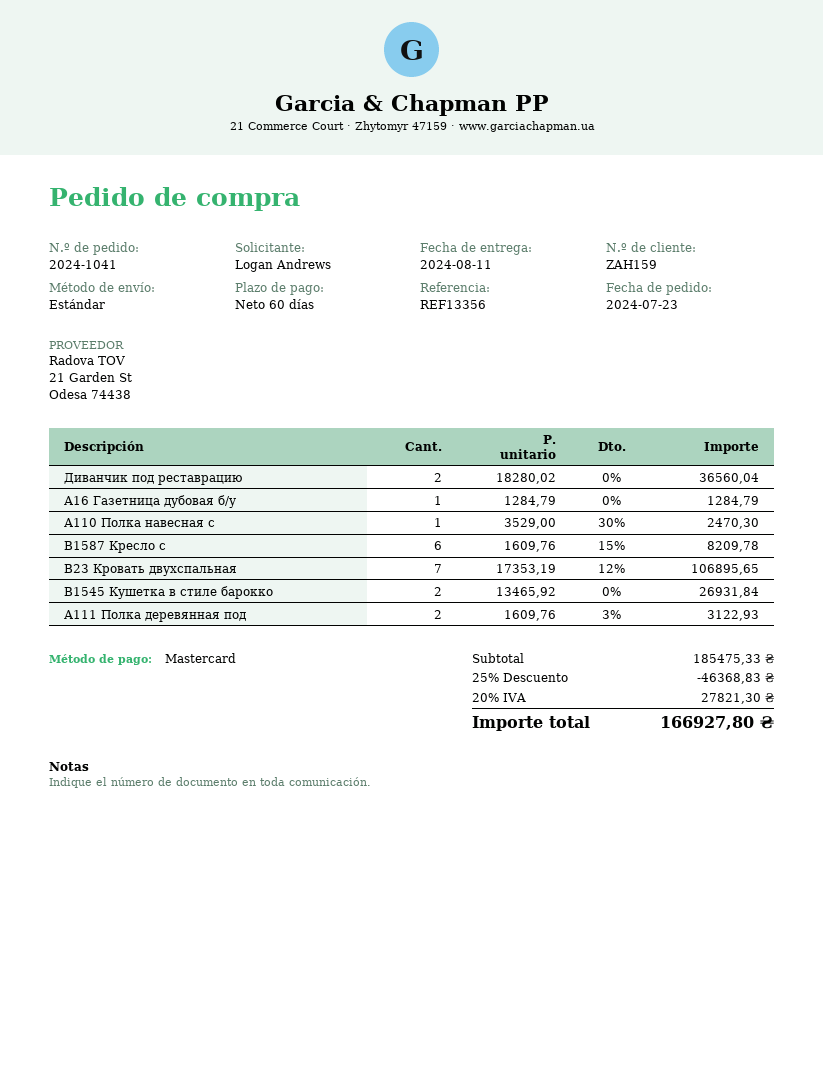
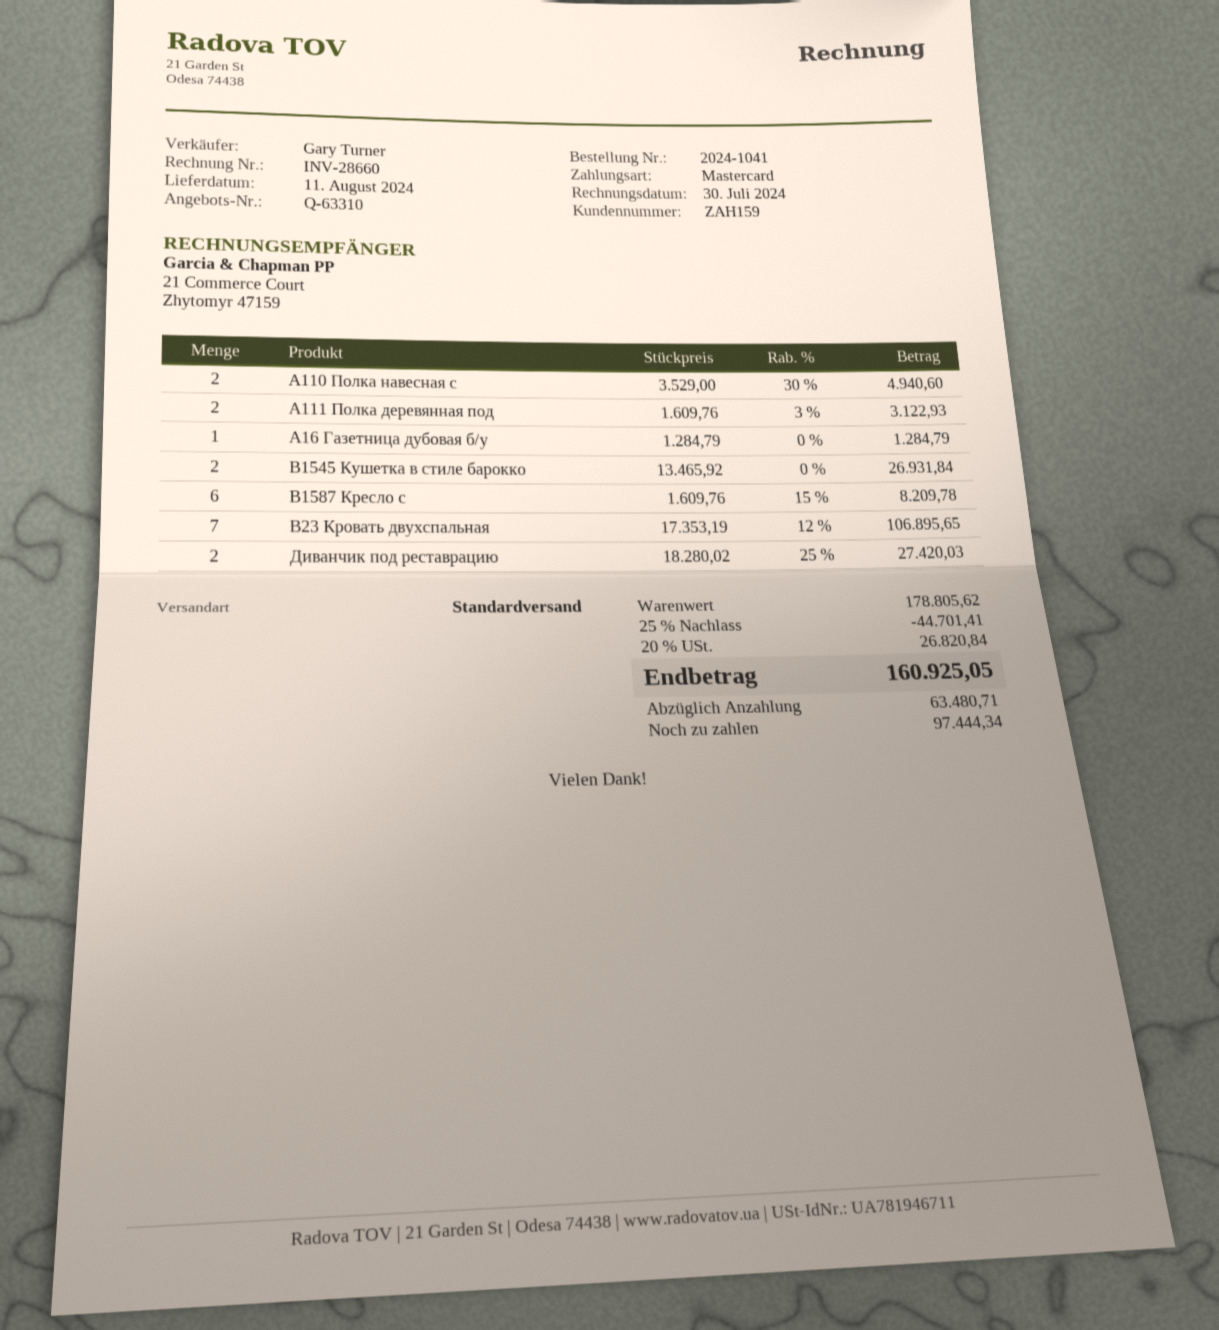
Диванчик под реставрацию: 2 x 18280.02 = 36560.04 -> 2 x 18280.02 - 25% = 27420.03
А110 Полка навесная с: 1 x 3529.00 - 30% = 2470.30 -> 2 x 3529.00 - 30% = 4940.60
subtotal: 185475.33 -> 178805.62
discount: 25% = 46368.83 -> 25% = 44701.41
tax: 20% = 27821.30 -> 20% = 26820.84
total: 166927.80 -> 160925.05

